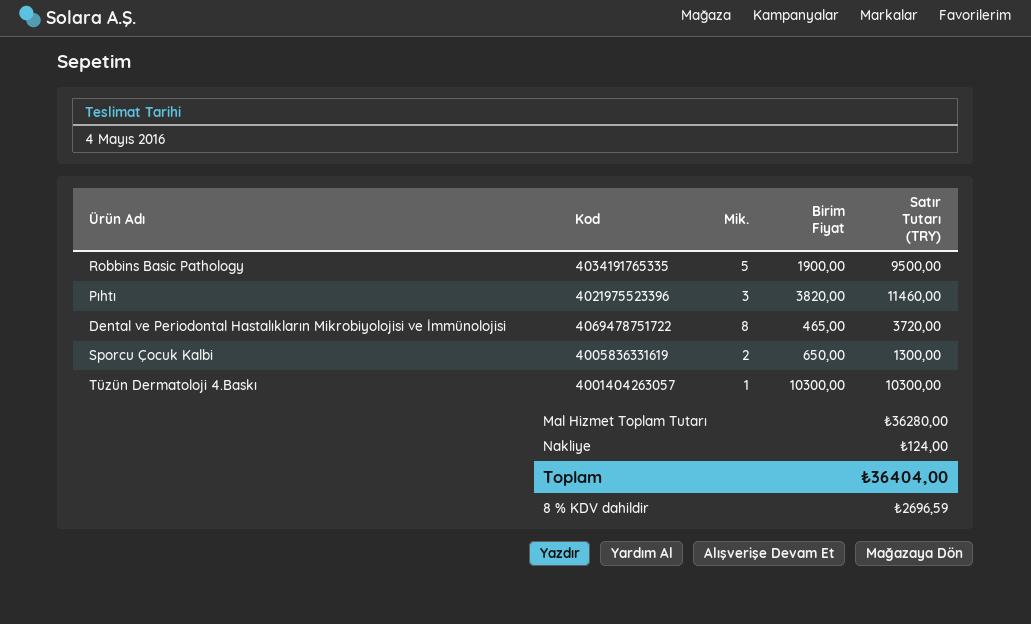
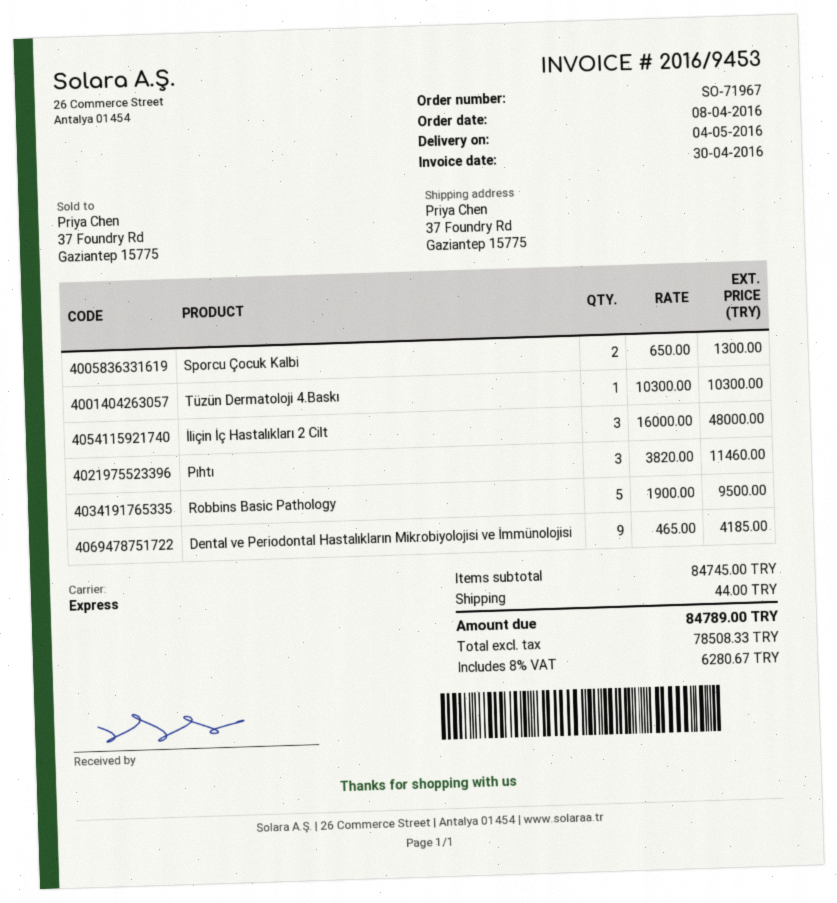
Dental ve Periodontal Hastalıkların Mikrobiyolojisi ve İmmünolojisi: 8 x 465.00 = 3720.00 -> 9 x 465.00 = 4185.00
İliçin İç Hastalıkları 2 Cilt: none -> 3 x 16000.00 = 48000.00
subtotal: 36280.00 -> 84745.00
shipping: 124.00 -> 44.00
tax: 8% = 2696.59 -> 8% = 6280.67
total: 36404.00 -> 84789.00

